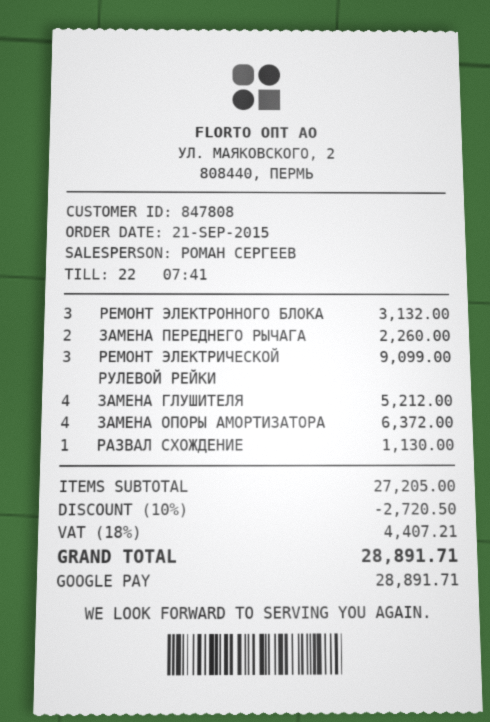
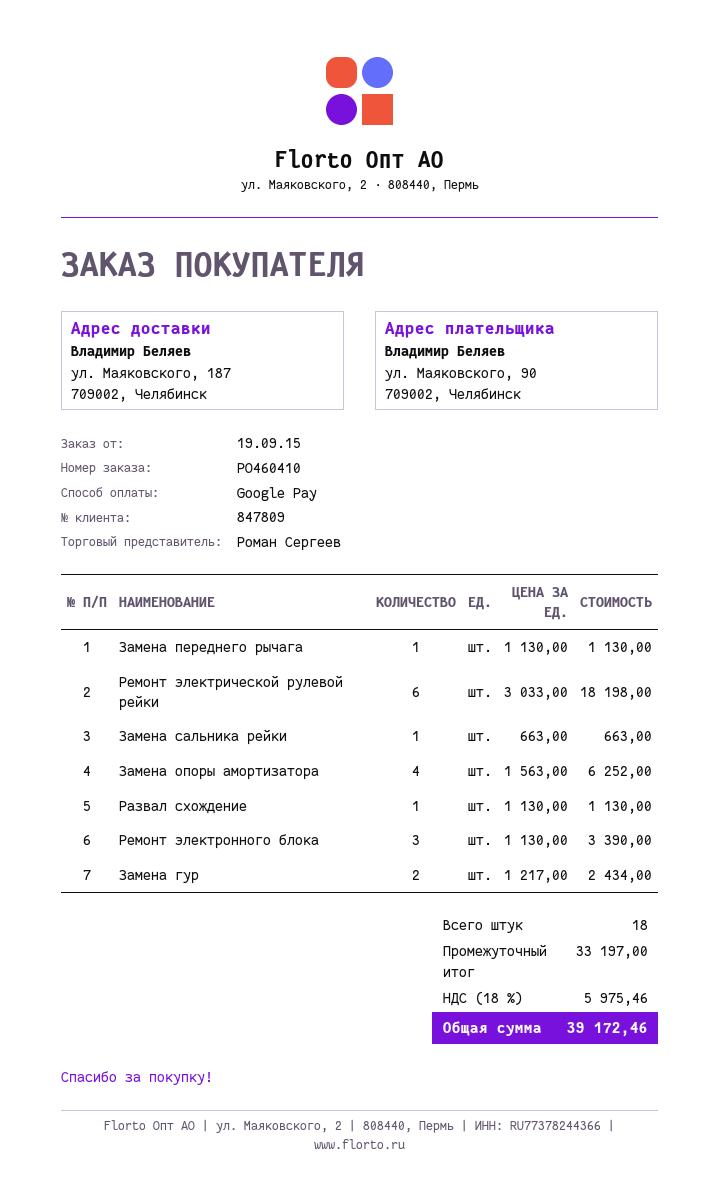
order date: 2015-09-21 -> 2015-09-19
customer number: 847808 -> 847809
РЕМОНТ ЭЛЕКТРОННОГО БЛОКА: 3 for 3132.00 -> 3 for 3390.00
ЗАМЕНА ПЕРЕДНЕГО РЫЧАГА: 2 for 2260.00 -> 1 for 1130.00
РЕМОНТ ЭЛЕКТРИЧЕСКОЙ РУЛЕВОЙ РЕЙКИ: 3 for 9099.00 -> 6 for 18198.00
ЗАМЕНА ГЛУШИТЕЛЯ: 4 for 5212.00 -> none
ЗАМЕНА ОПОРЫ АМОРТИЗАТОРА: 4 for 6372.00 -> 4 for 6252.00
Замена сальника рейки: none -> 1 for 663.00
Замена гур: none -> 2 for 2434.00
subtotal: 27205.00 -> 33197.00
discount: 10% = 2720.50 -> none
tax: 18% = 4407.21 -> 18% = 5975.46
total: 28891.71 -> 39172.46

